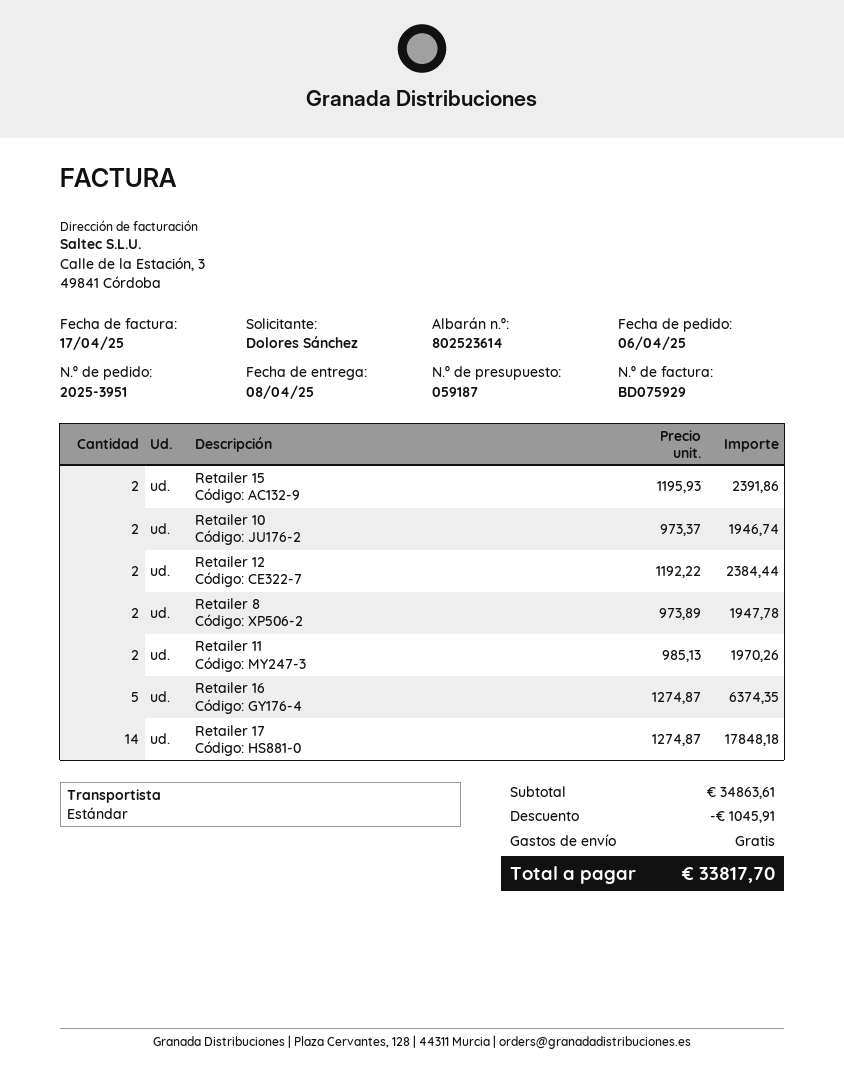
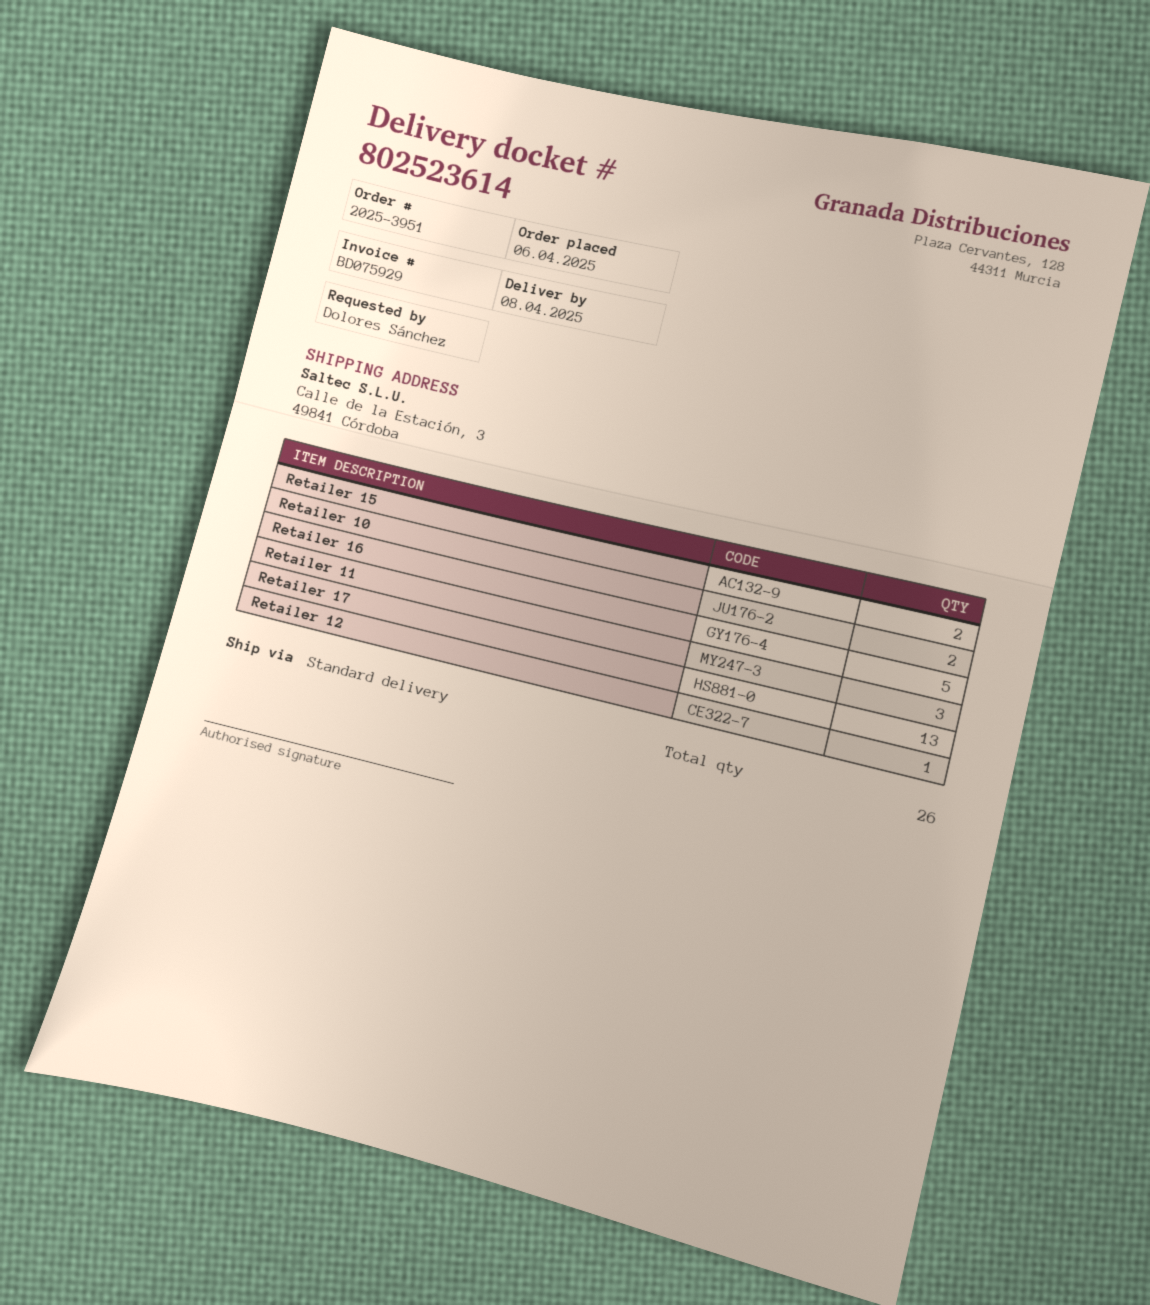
Retailer 12: 2 -> 1
Retailer 8: 2 -> none
Retailer 11: 2 -> 3
Retailer 17: 14 -> 13

